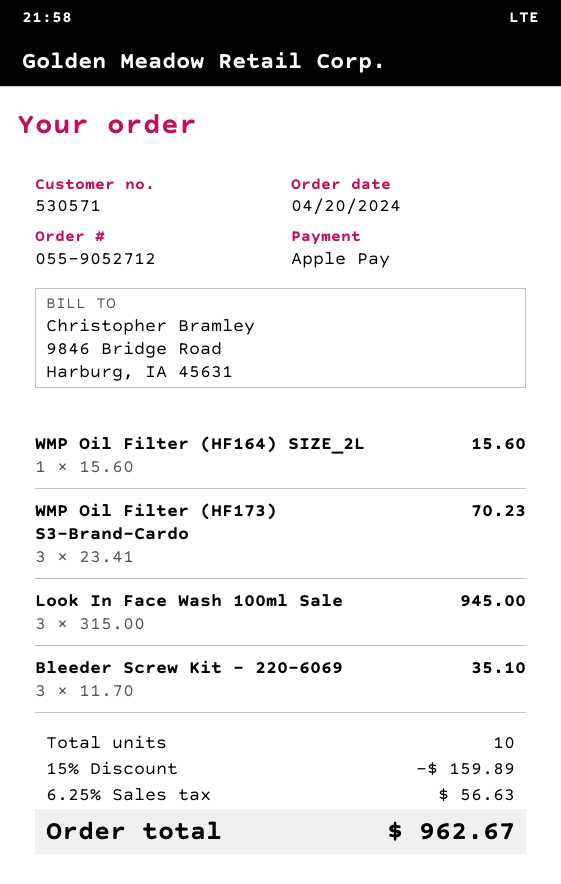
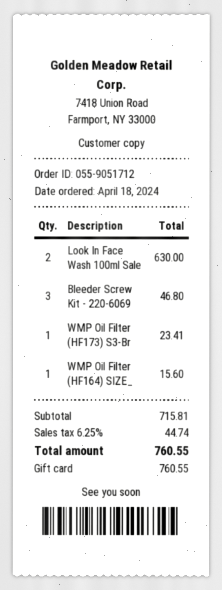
order number: 055-9052712 -> 055-9051712
order date: 2024-04-20 -> 2024-04-18
payment method: Apple Pay -> gift card
WMP Oil Filter (HF173) S3-Brand-Cardo: 3 for 70.23 -> 1 for 23.41
Look In Face Wash 100ml Sale: 3 for 945.00 -> 2 for 630.00
Bleeder Screw Kit - 220-6069: 3 for 35.10 -> 3 for 46.80
discount: 15% = 159.89 -> none
tax: 6.25% = 56.63 -> 6.25% = 44.74
total: 962.67 -> 760.55

